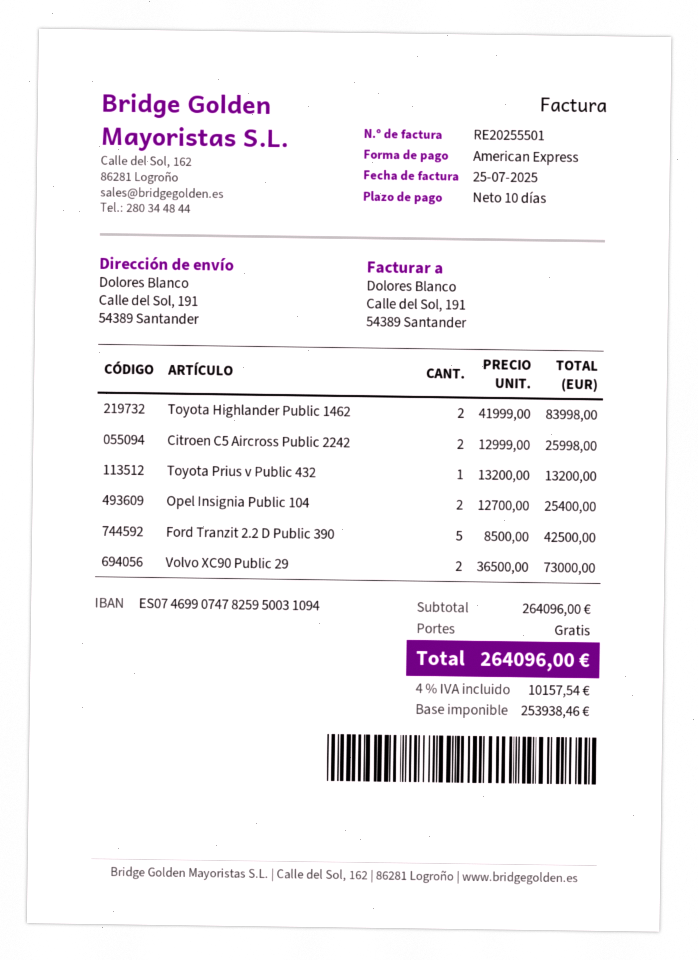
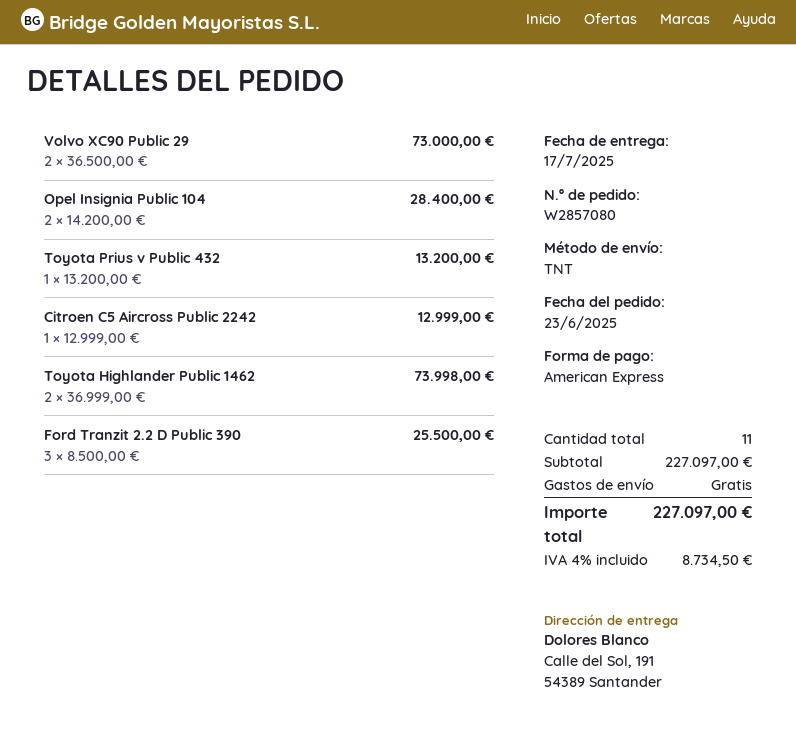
Toyota Highlander Public 1462: 2 x 41999.00 = 83998.00 -> 2 x 36999.00 = 73998.00
Citroen C5 Aircross Public 2242: 2 x 12999.00 = 25998.00 -> 1 x 12999.00 = 12999.00
Opel Insignia Public 104: 2 x 12700.00 = 25400.00 -> 2 x 14200.00 = 28400.00
Ford Tranzit 2.2 D Public 390: 5 x 8500.00 = 42500.00 -> 3 x 8500.00 = 25500.00
subtotal: 264096.00 -> 227097.00
tax: 4% = 10157.54 -> 4% = 8734.50
total: 264096.00 -> 227097.00

